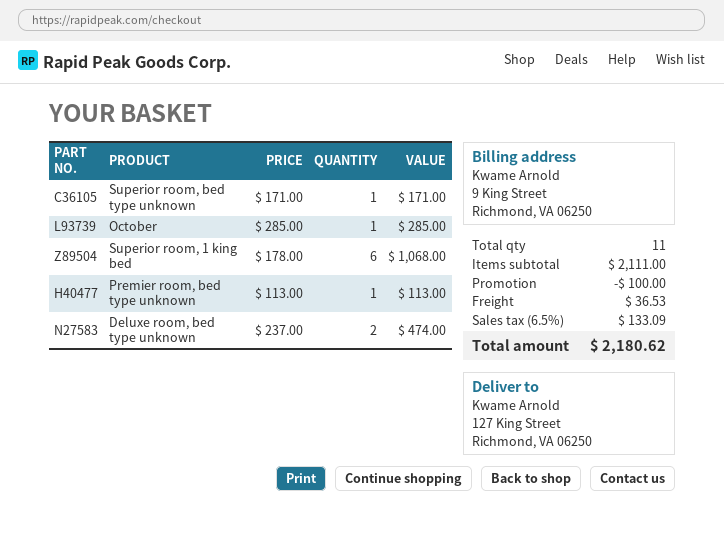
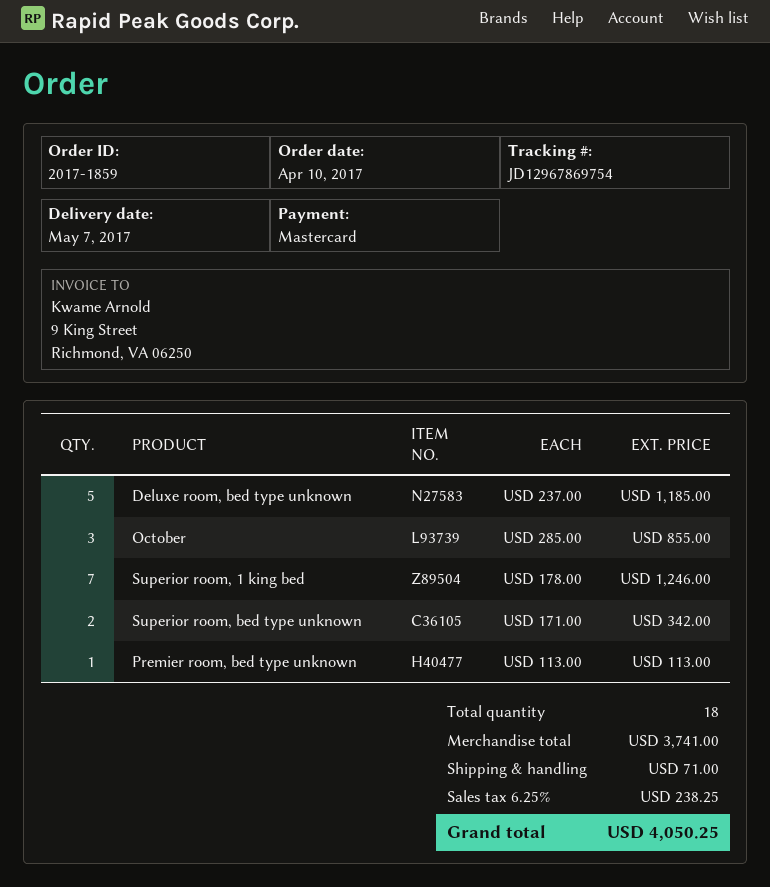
Superior room, bed type unknown: 1 x 171.00 = 171.00 -> 2 x 171.00 = 342.00
October: 1 x 285.00 = 285.00 -> 3 x 285.00 = 855.00
Superior room, 1 king bed: 6 x 178.00 = 1068.00 -> 7 x 178.00 = 1246.00
Deluxe room, bed type unknown: 2 x 237.00 = 474.00 -> 5 x 237.00 = 1185.00
total quantity: 11 -> 18
subtotal: 2111.00 -> 3741.00
discount: 100.00 -> none
shipping: 36.53 -> 71.00
tax: 6.5% = 133.09 -> 6.25% = 238.25
total: 2180.62 -> 4050.25

